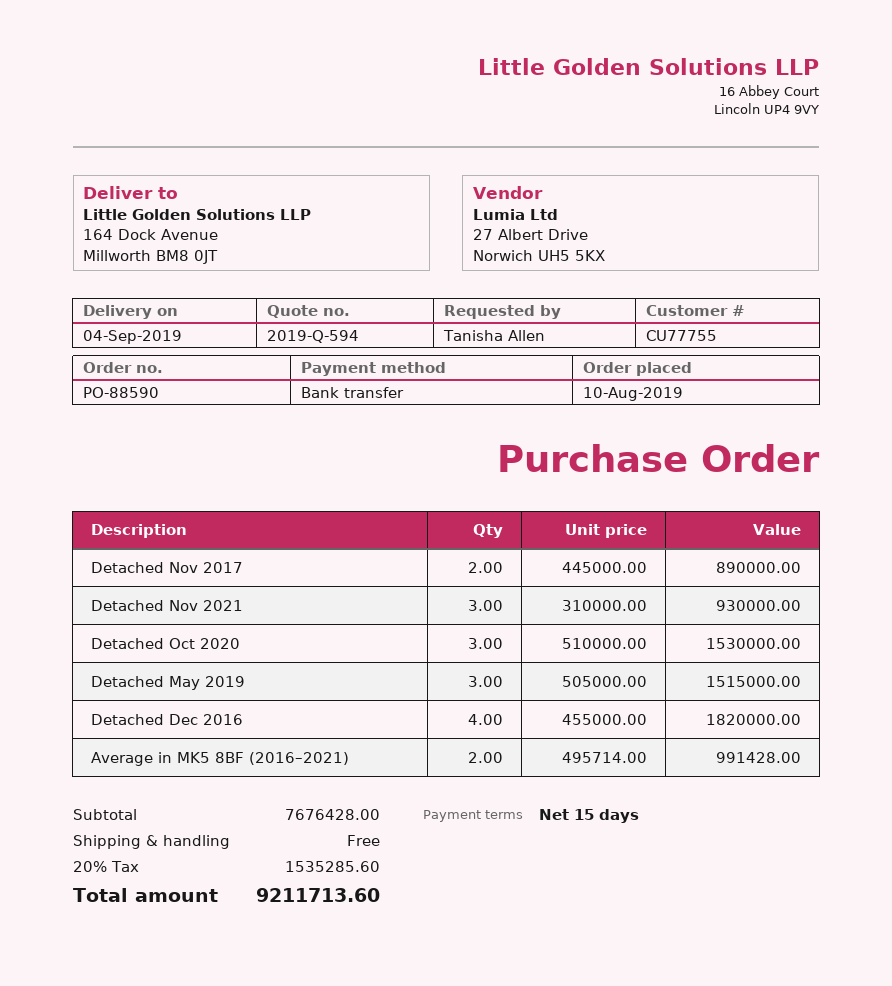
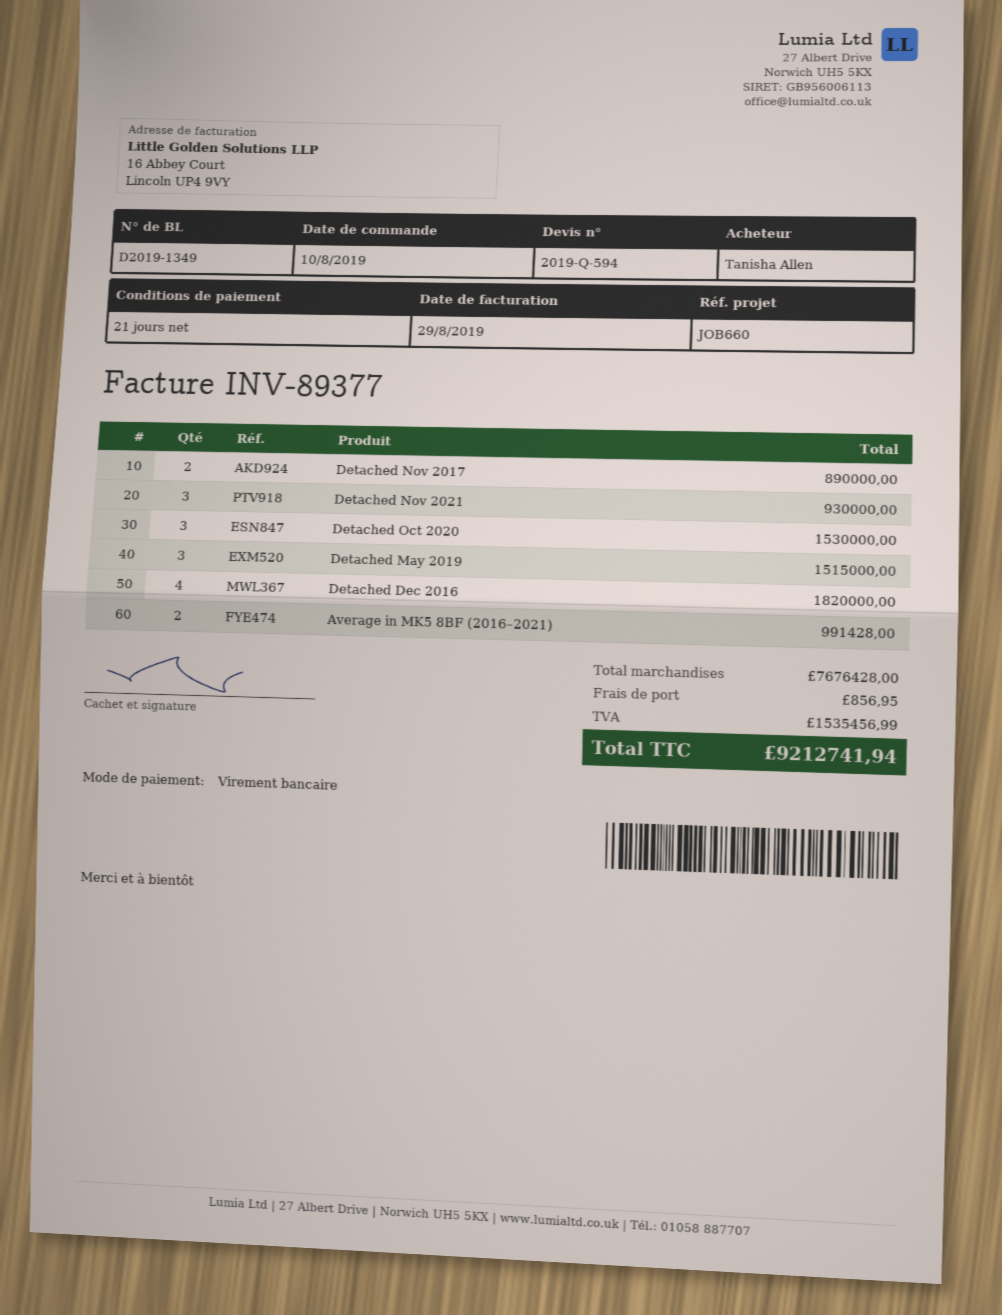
payment terms: 15 days -> 21 days
shipping: 0.00 -> 856.95
tax: 1535285.60 -> 1535456.99
total: 9211713.60 -> 9212741.94

